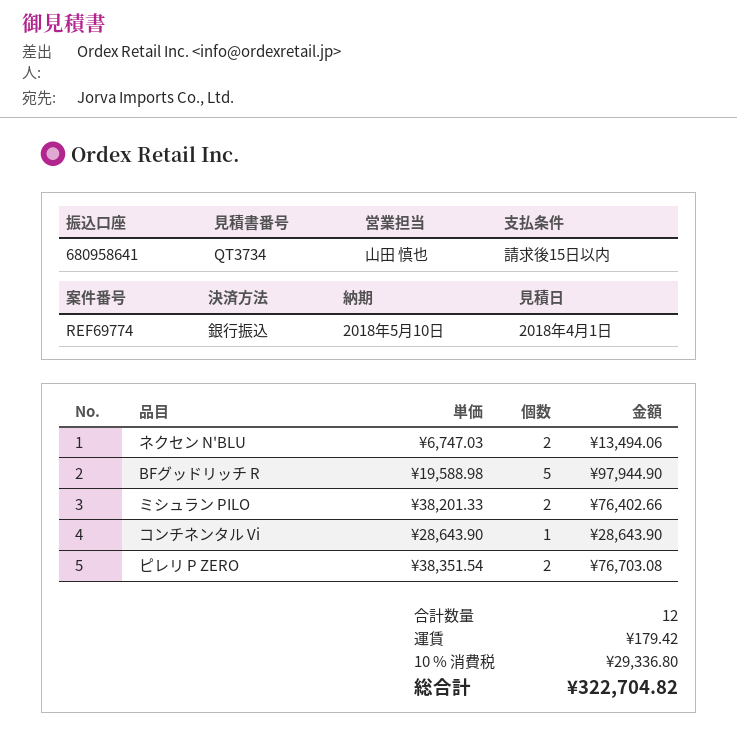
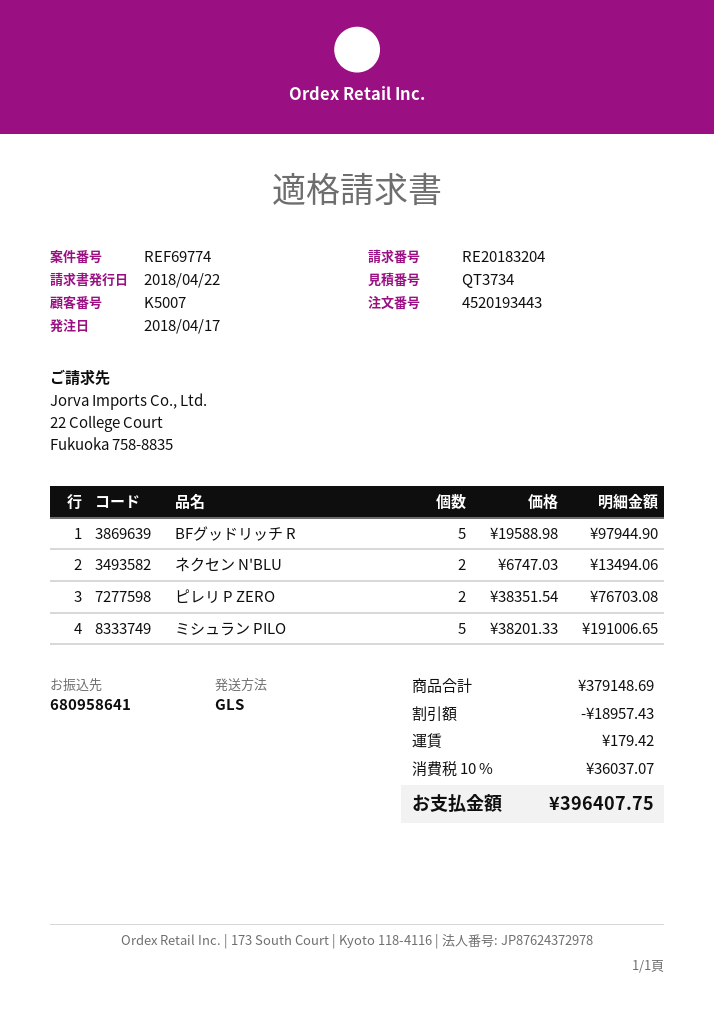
ミシュラン PILO: 2 x 38201.33 = 76402.66 -> 5 x 38201.33 = 191006.65
コンチネンタル Vi: 1 x 28643.90 = 28643.90 -> none
discount: none -> 18957.43
tax: 10% = 29336.80 -> 10% = 36037.07
total: 322704.82 -> 396407.75

